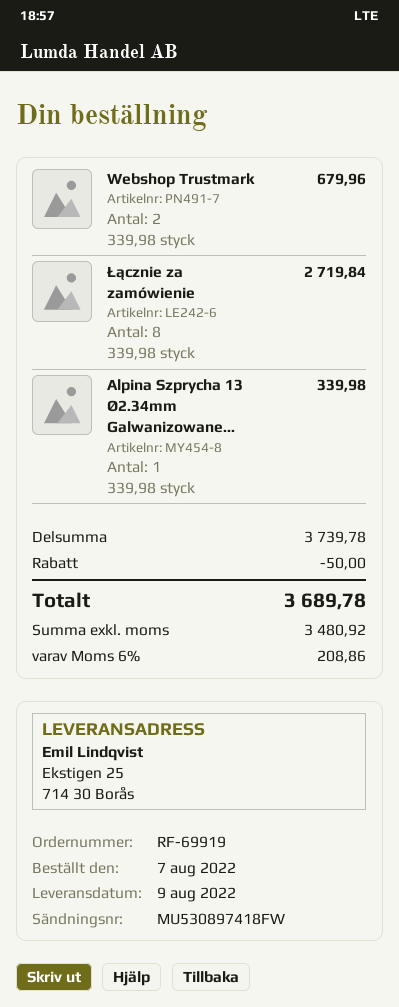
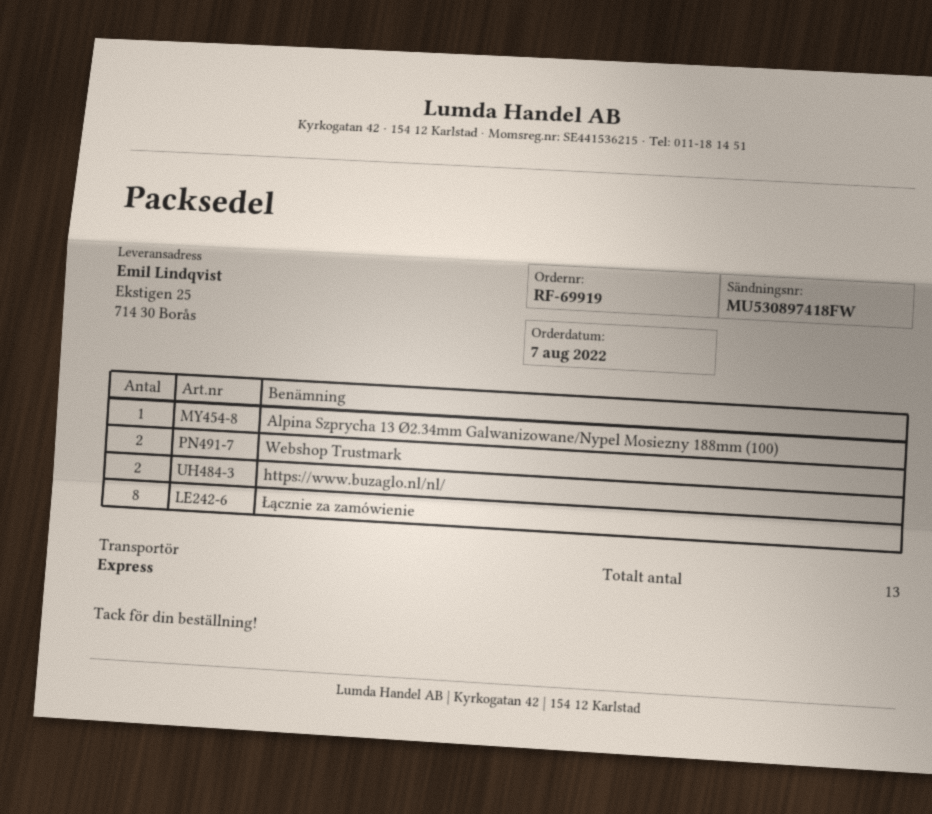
https://www.buzaglo.nl/nl/: none -> 2

